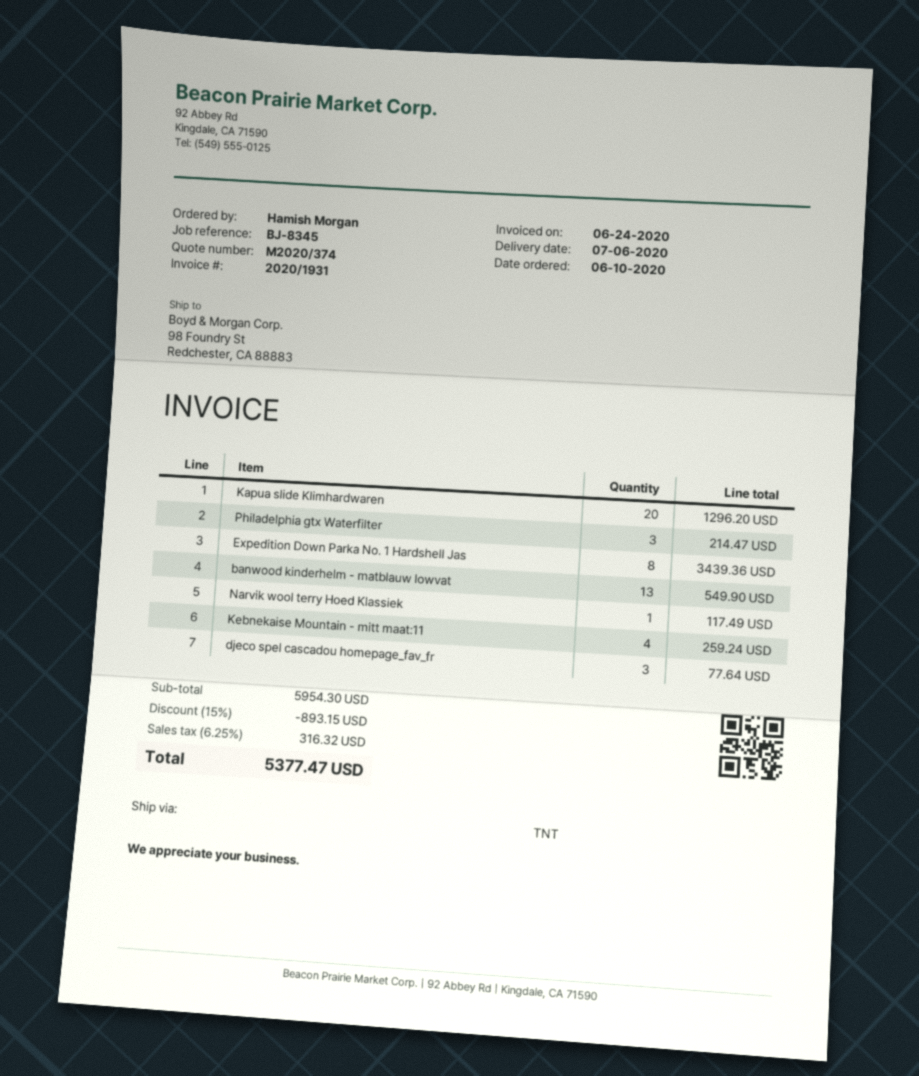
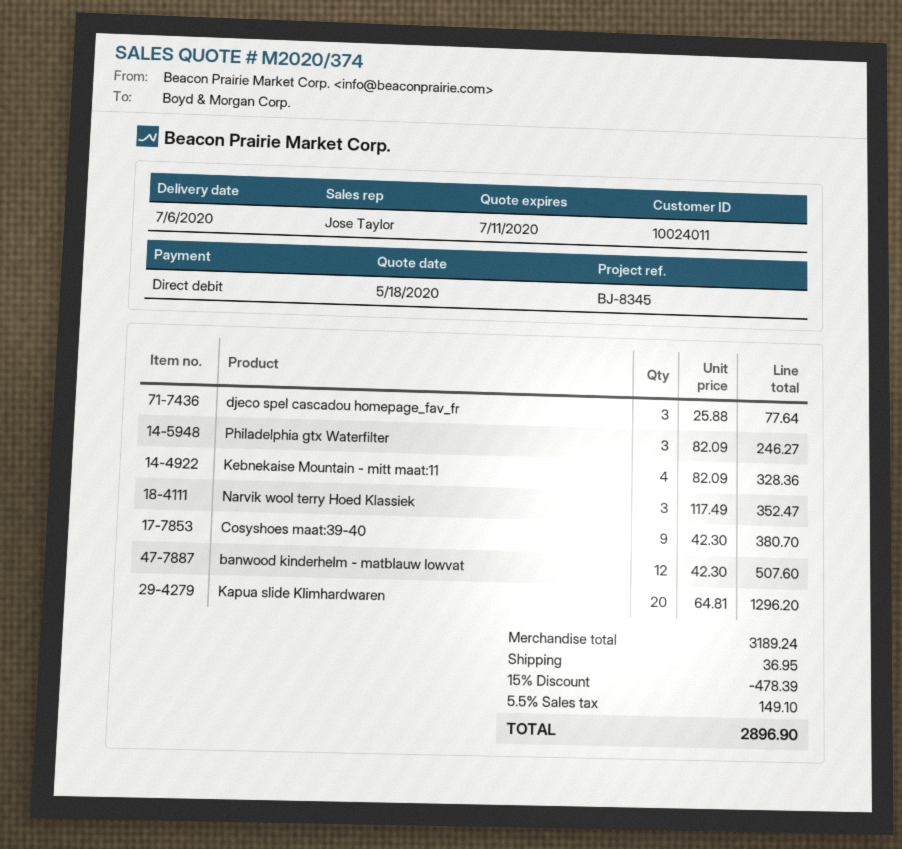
Philadelphia gtx Waterfilter: 3 for 214.47 -> 3 for 246.27
Expedition Down Parka No. 1 Hardshell Jas: 8 for 3439.36 -> none
banwood kinderhelm - matblauw lowvat: 13 for 549.90 -> 12 for 507.60
Narvik wool terry Hoed Klassiek: 1 for 117.49 -> 3 for 352.47
Kebnekaise Mountain - mitt maat:11: 4 for 259.24 -> 4 for 328.36
Cosyshoes maat:39-40: none -> 9 for 380.70
subtotal: 5954.30 -> 3189.24
discount: 15% = 893.15 -> 15% = 478.39
shipping: none -> 36.95
tax: 6.25% = 316.32 -> 5.5% = 149.10
total: 5377.47 -> 2896.90

